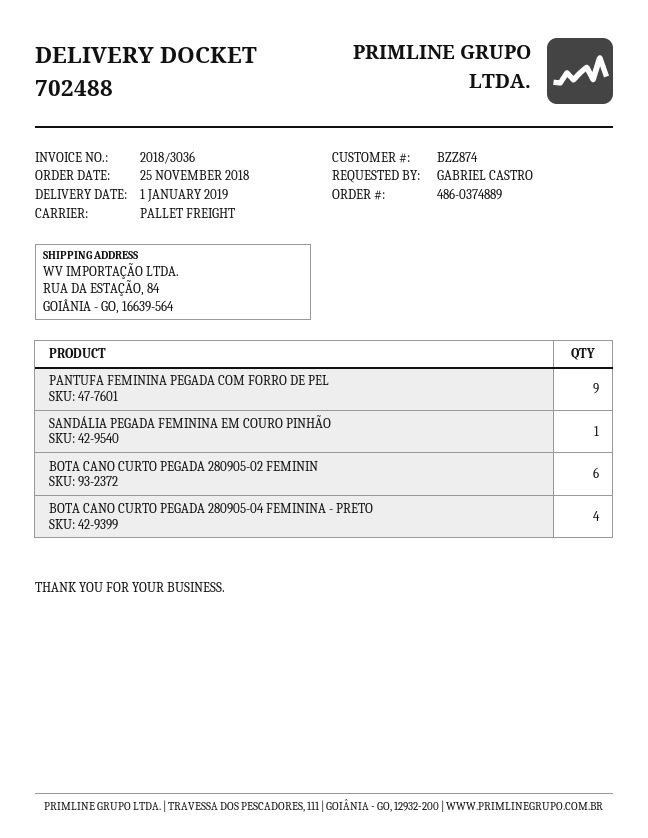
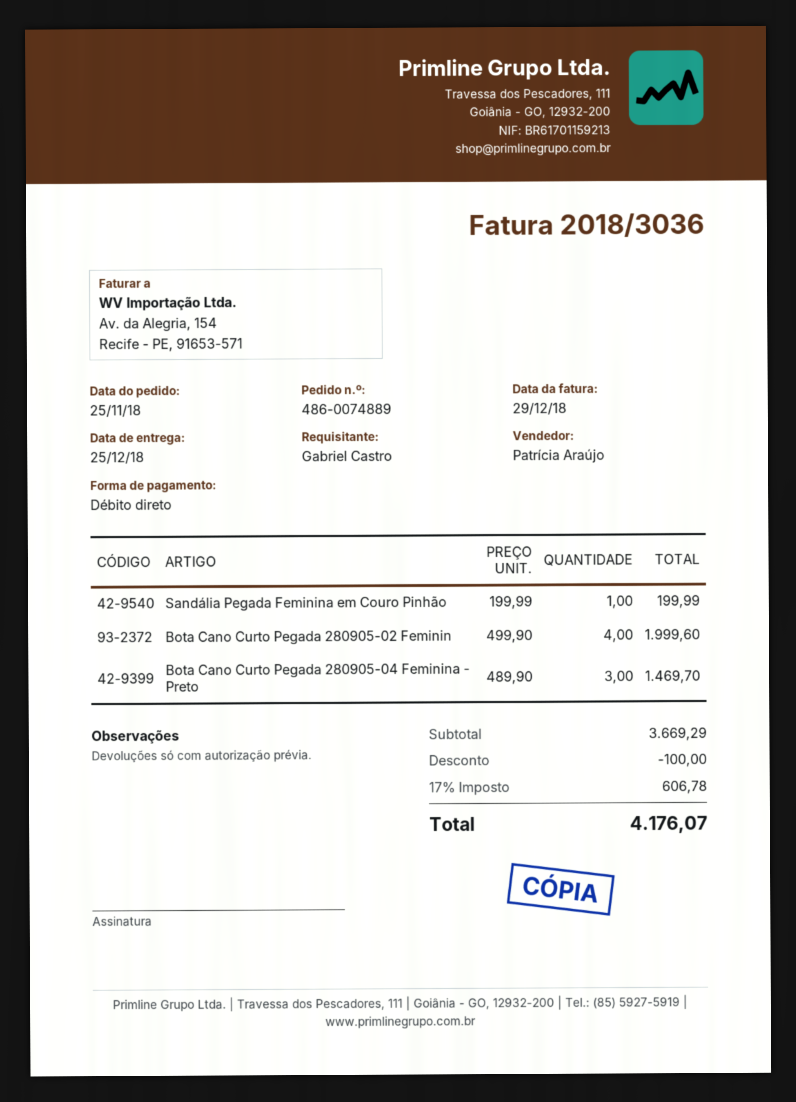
order number: 486-0374889 -> 486-0074889
delivery date: 2019-01-01 -> 2018-12-25
PANTUFA FEMININA PEGADA COM FORRO DE PEL: 9 -> none
BOTA CANO CURTO PEGADA 280905-02 FEMININ: 6 -> 4
BOTA CANO CURTO PEGADA 280905-04 FEMININA - PRETO: 4 -> 3

